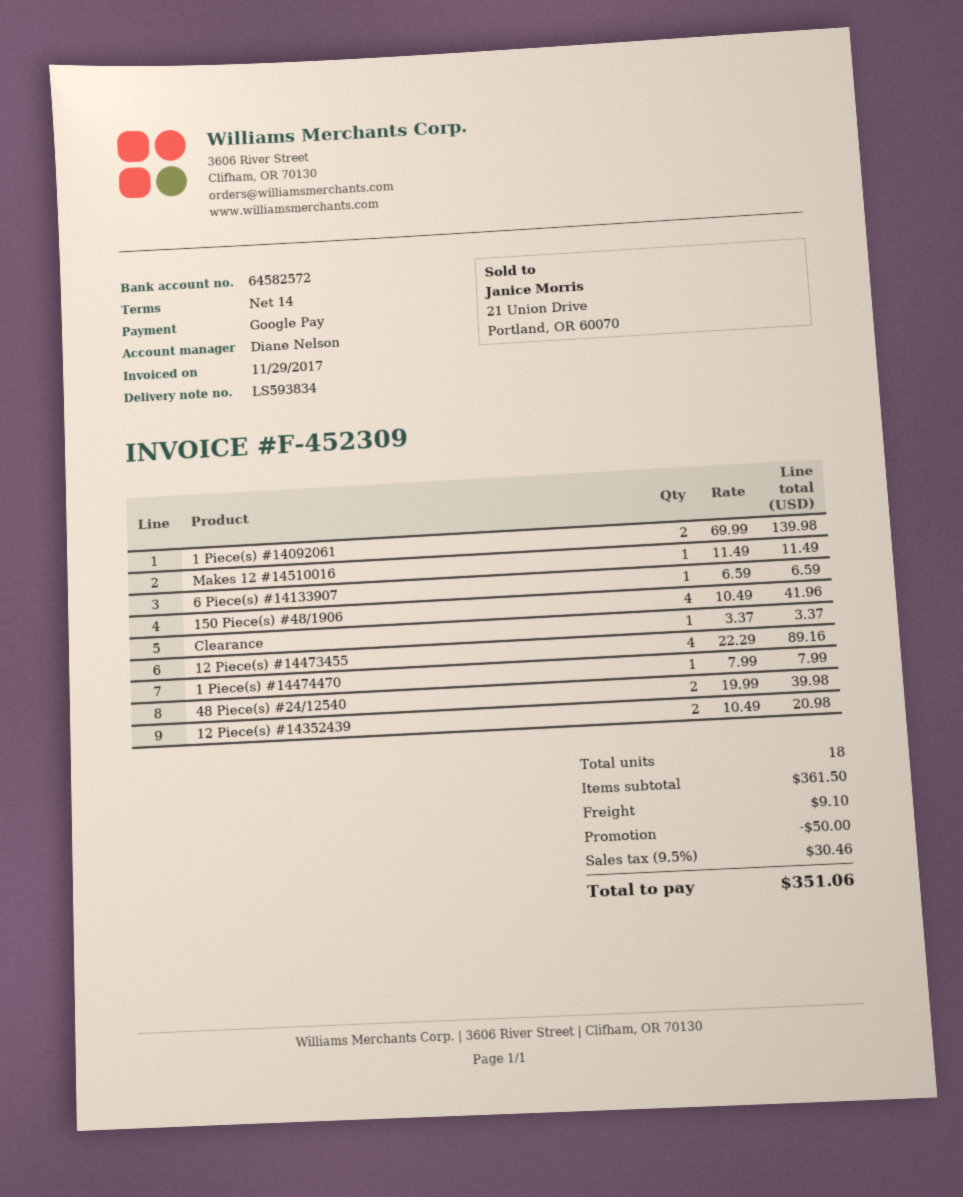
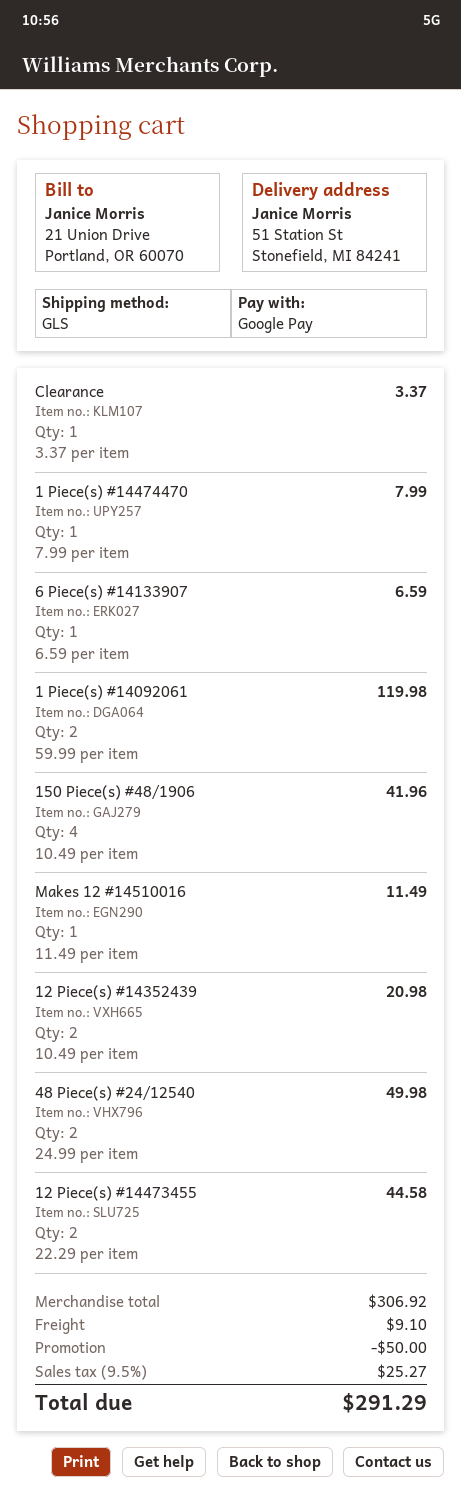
1 Piece(s) #14092061: 2 x 69.99 = 139.98 -> 2 x 59.99 = 119.98
12 Piece(s) #14473455: 4 x 22.29 = 89.16 -> 2 x 22.29 = 44.58
48 Piece(s) #24/12540: 2 x 19.99 = 39.98 -> 2 x 24.99 = 49.98
subtotal: 361.50 -> 306.92
tax: 9.5% = 30.46 -> 9.5% = 25.27
total: 351.06 -> 291.29

